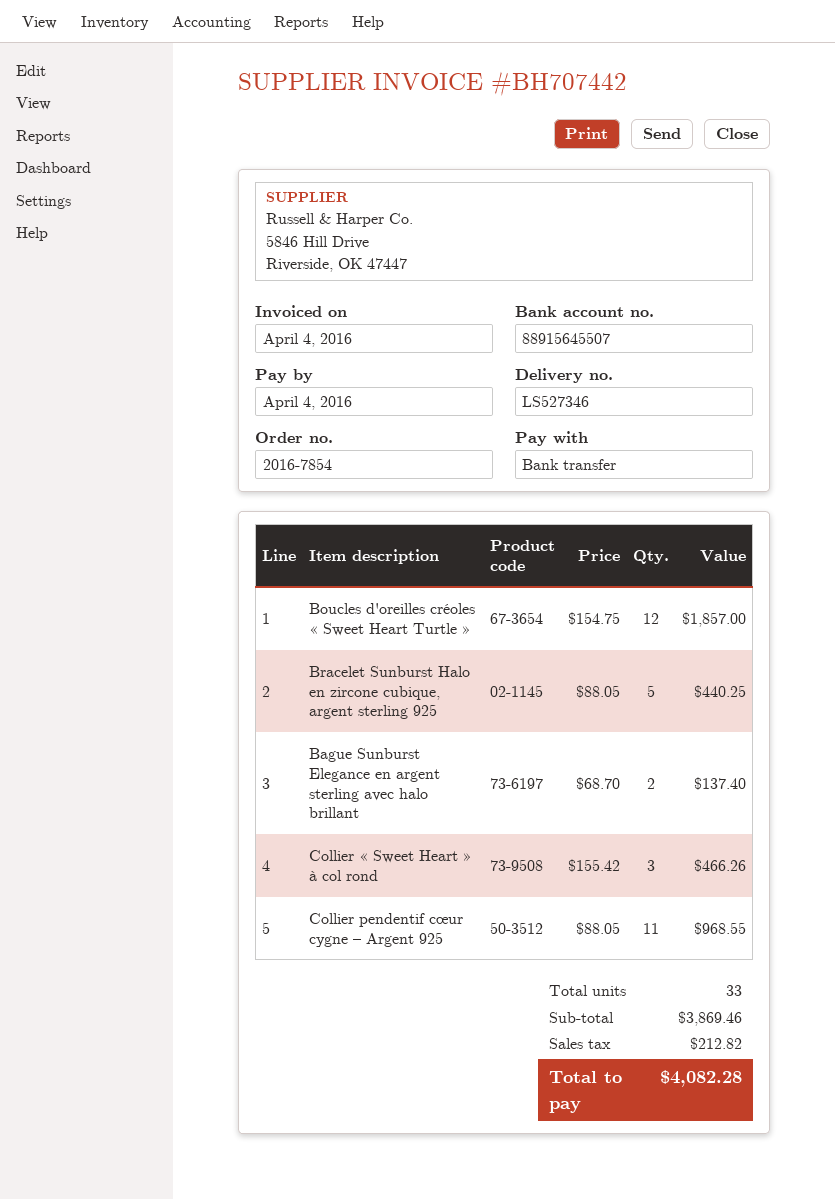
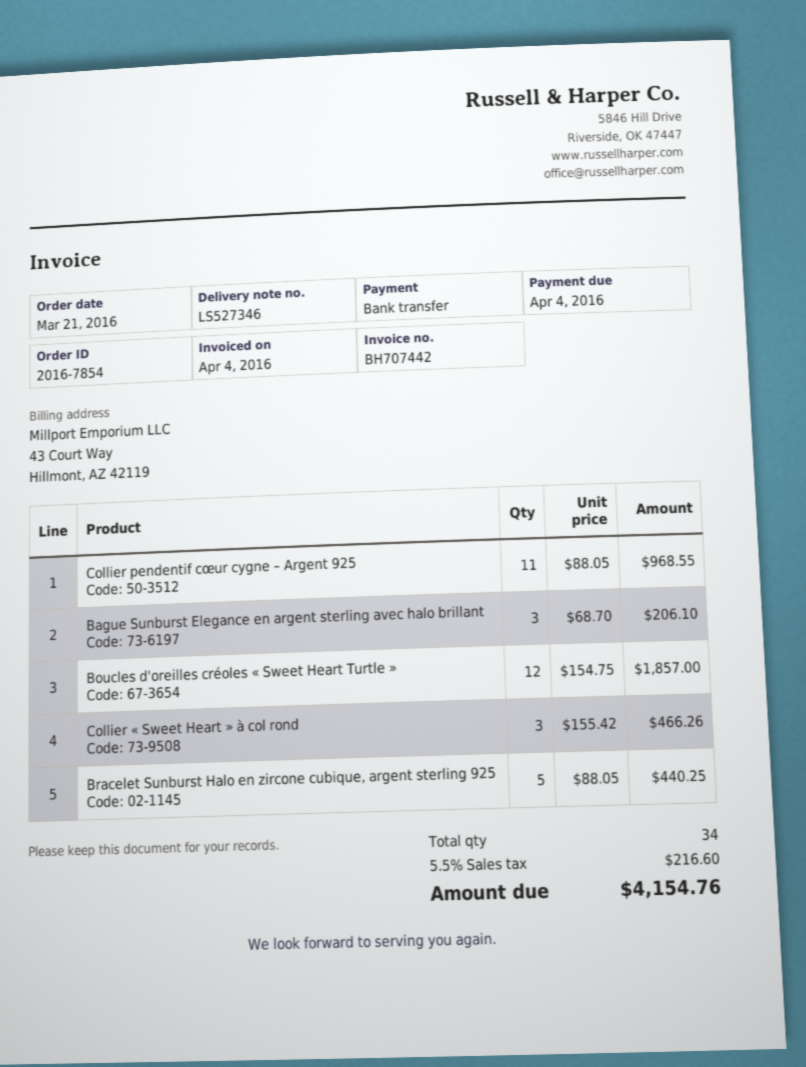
Bague Sunburst Elegance en argent sterling avec halo brillant: 2 x 68.70 = 137.40 -> 3 x 68.70 = 206.10
total quantity: 33 -> 34
tax: 212.82 -> 216.60
total: 4082.28 -> 4154.76

